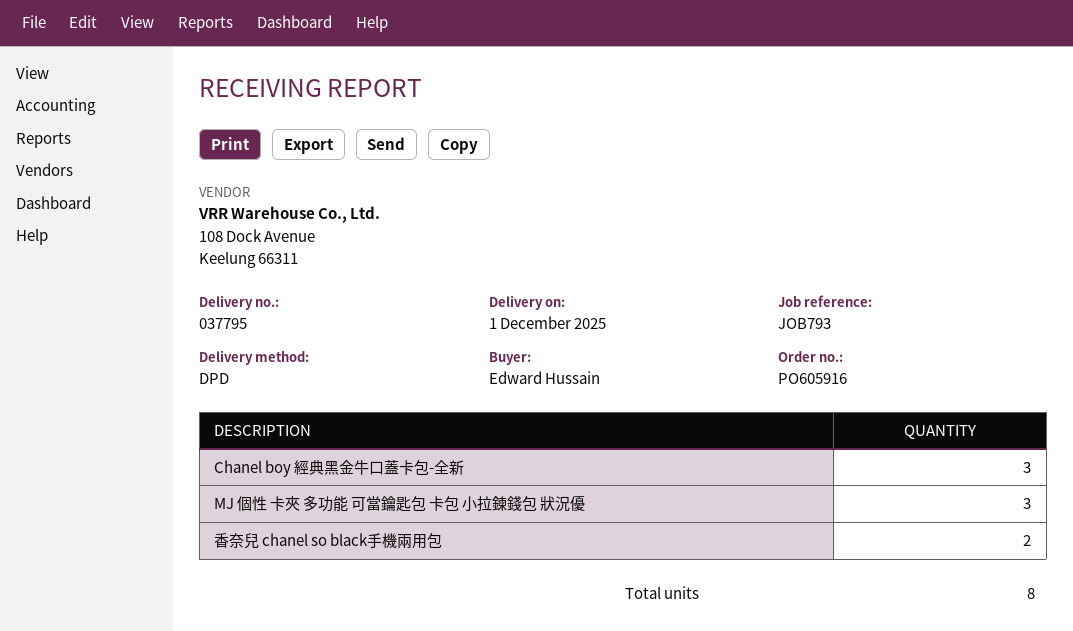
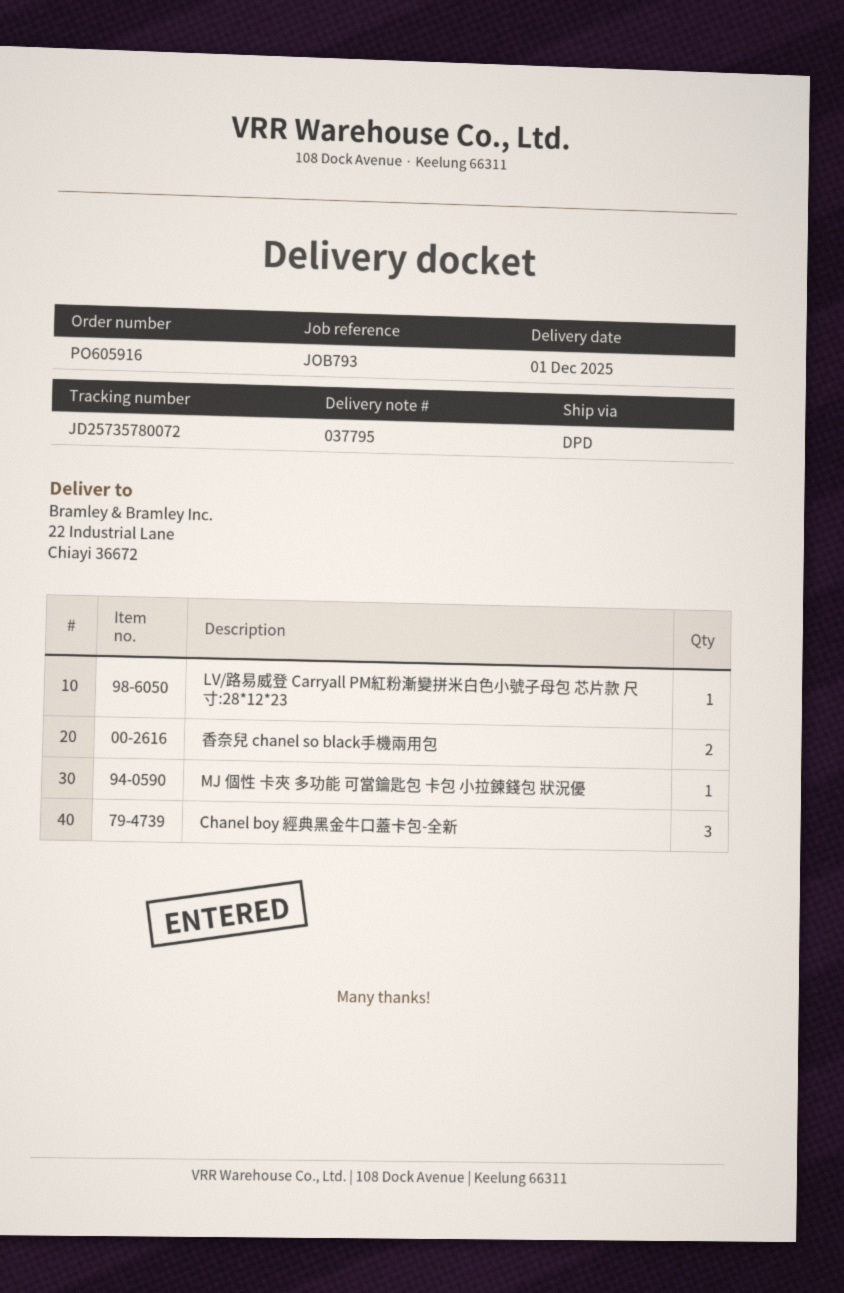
MJ 個性 卡夾 多功能 可當鑰匙包 卡包 小拉鍊錢包 狀況優: 3 -> 1
LV/路易威登 Carryall PM紅粉漸變拼米白色小號子母包 芯片款 尺寸:28*12*23: none -> 1

